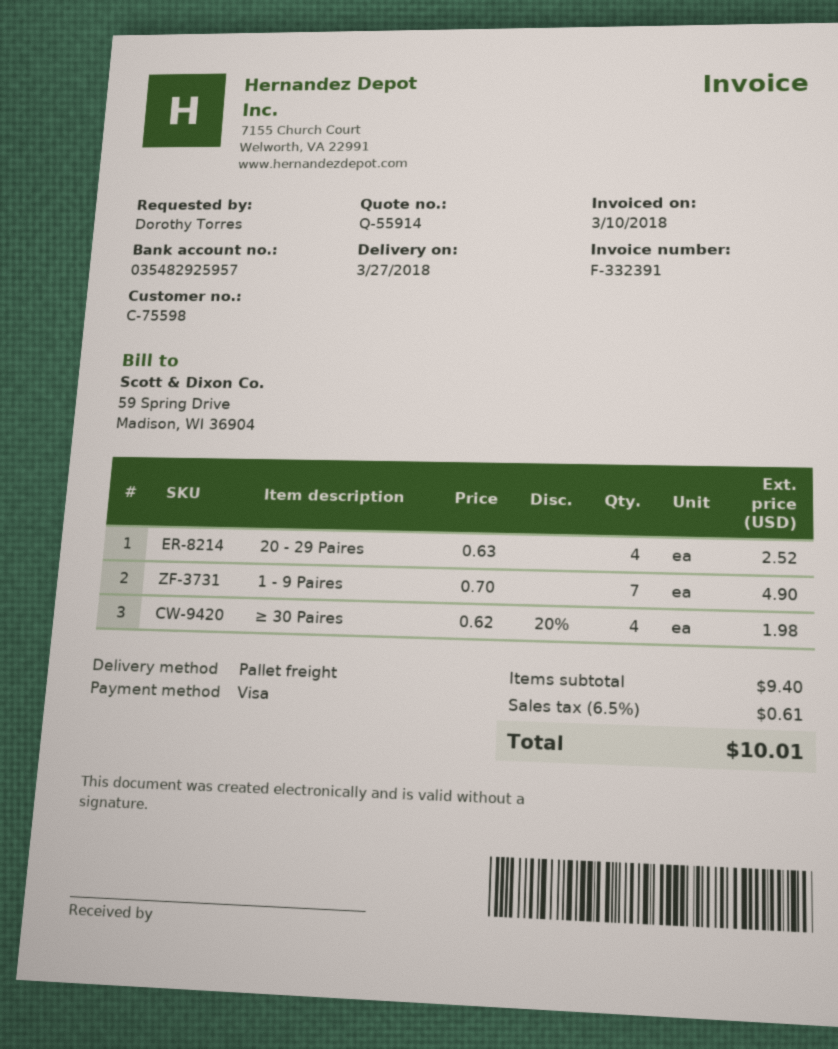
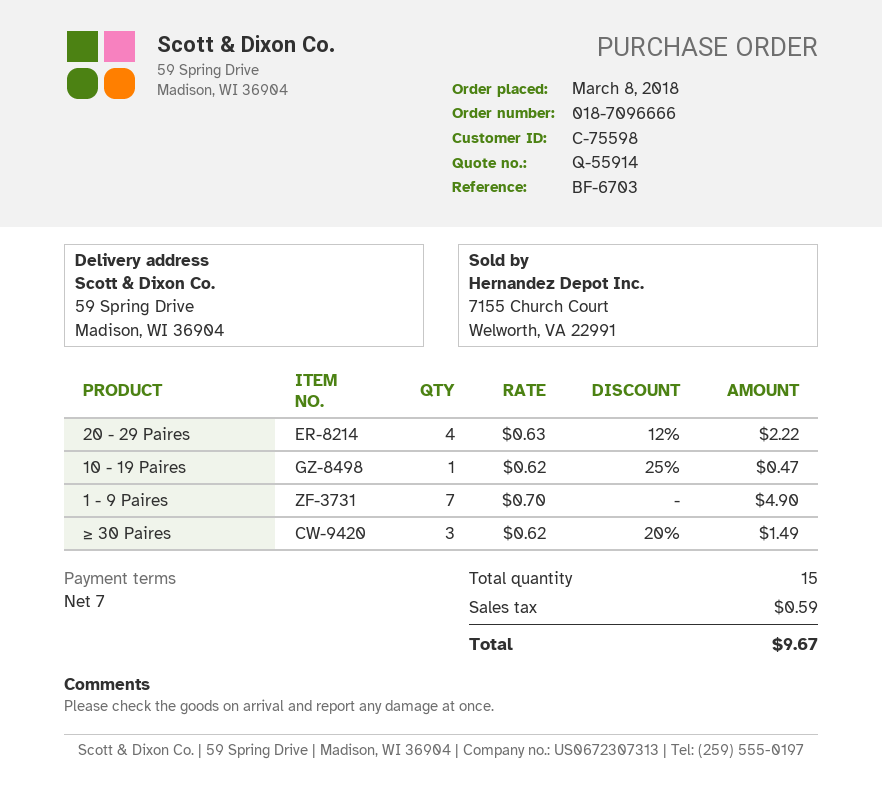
20 - 29 Paires: 4 x 0.63 = 2.52 -> 4 x 0.63 - 12% = 2.22
≥ 30 Paires: 4 x 0.62 - 20% = 1.98 -> 3 x 0.62 - 20% = 1.49
10 - 19 Paires: none -> 1 x 0.62 - 25% = 0.47
tax: 0.61 -> 0.59
total: 10.01 -> 9.67

